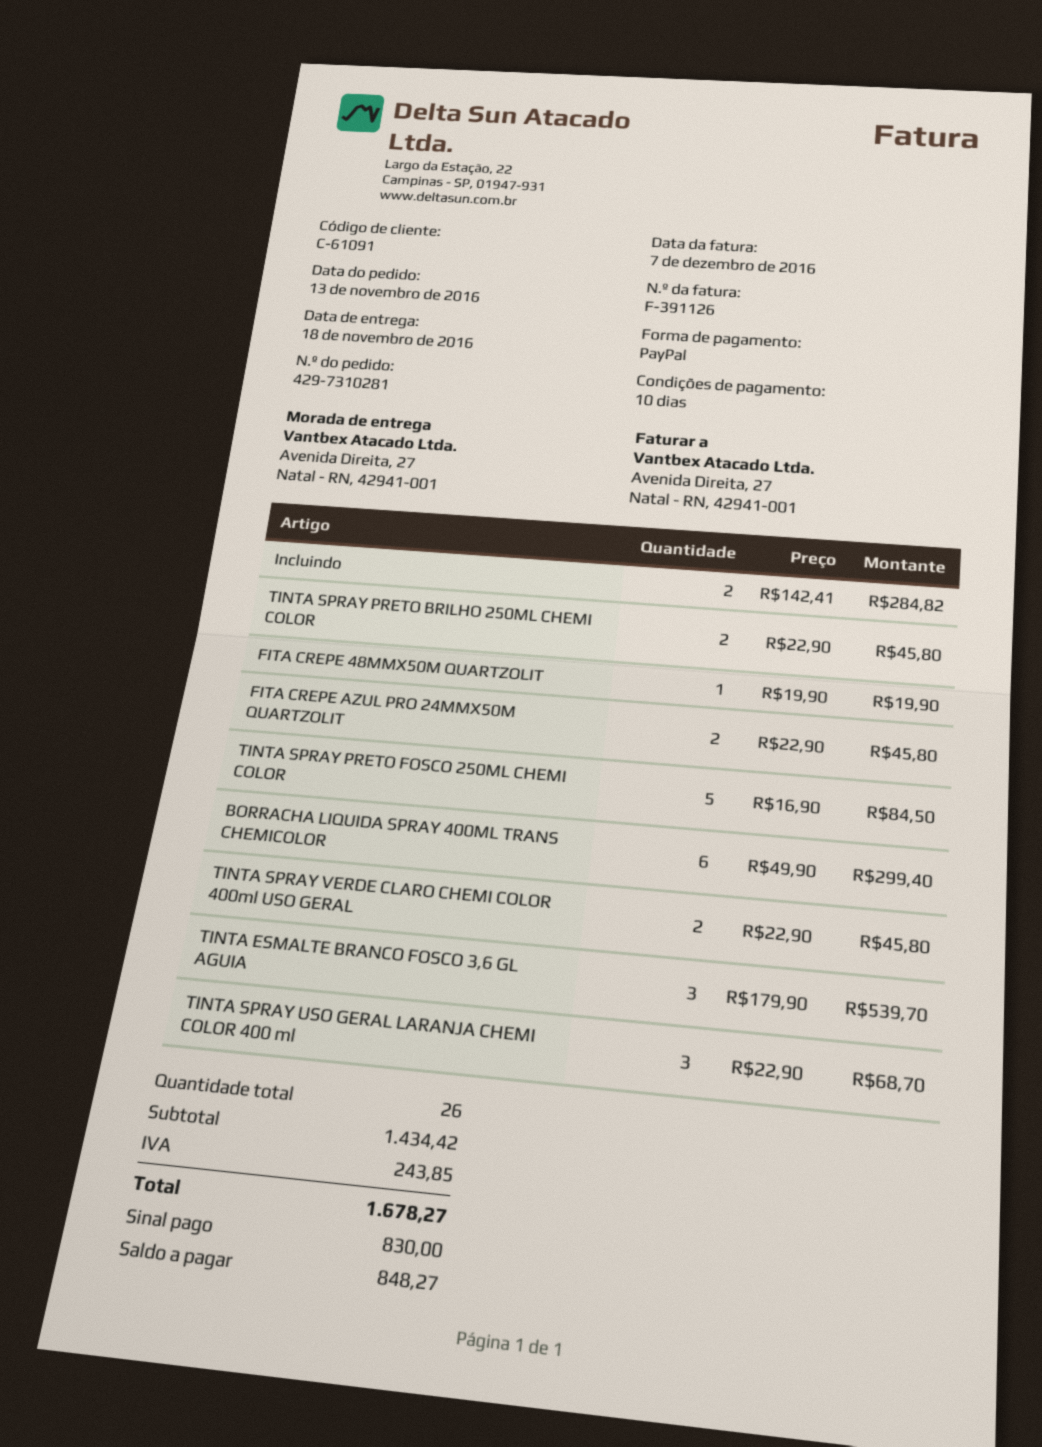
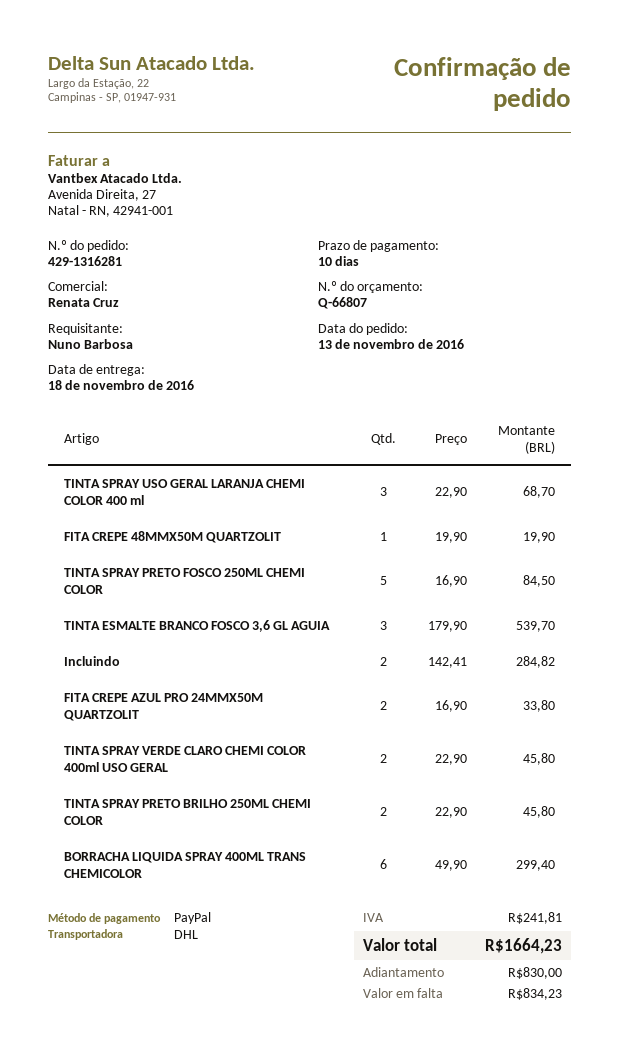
order number: 429-7310281 -> 429-1316281
FITA CREPE AZUL PRO 24MMX50M QUARTZOLIT: 2 x 22.90 = 45.80 -> 2 x 16.90 = 33.80
tax: 243.85 -> 241.81
total: 1678.27 -> 1664.23
balance: 848.27 -> 834.23

